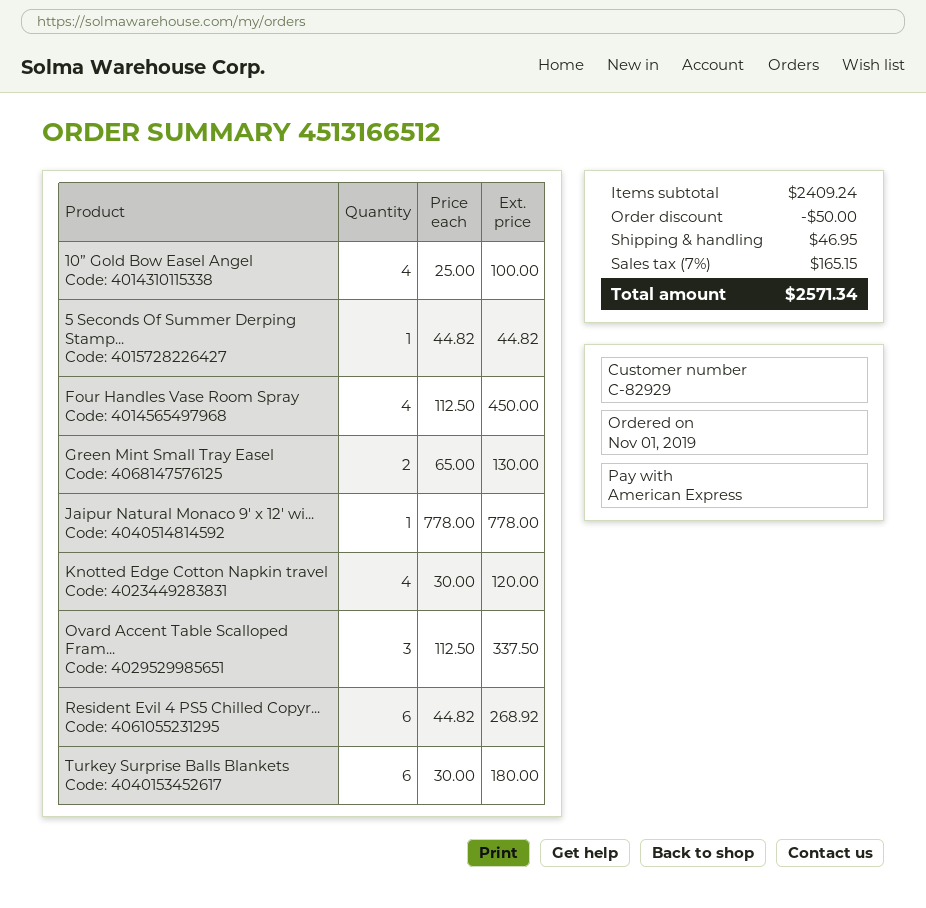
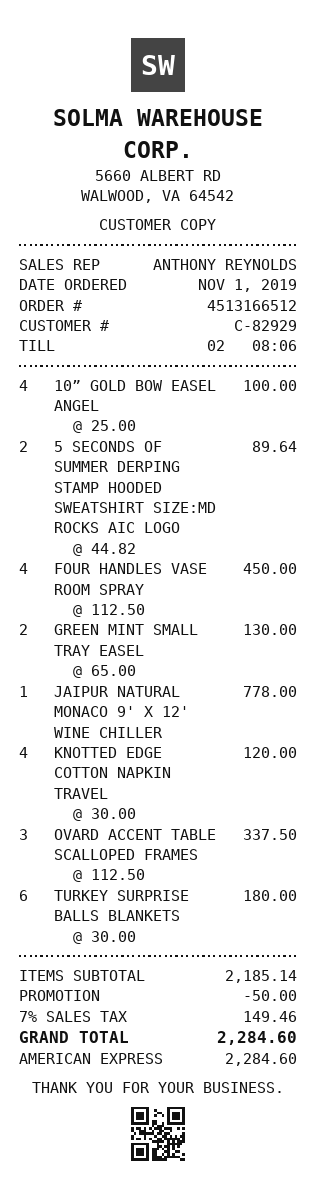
5 Seconds Of Summer Derping Stamp...: 1 x 44.82 = 44.82 -> 2 x 44.82 = 89.64
Resident Evil 4 PS5 Chilled Copyr...: 6 x 44.82 = 268.92 -> none
subtotal: 2409.24 -> 2185.14
shipping: 46.95 -> none
tax: 7% = 165.15 -> 7% = 149.46
total: 2571.34 -> 2284.60

